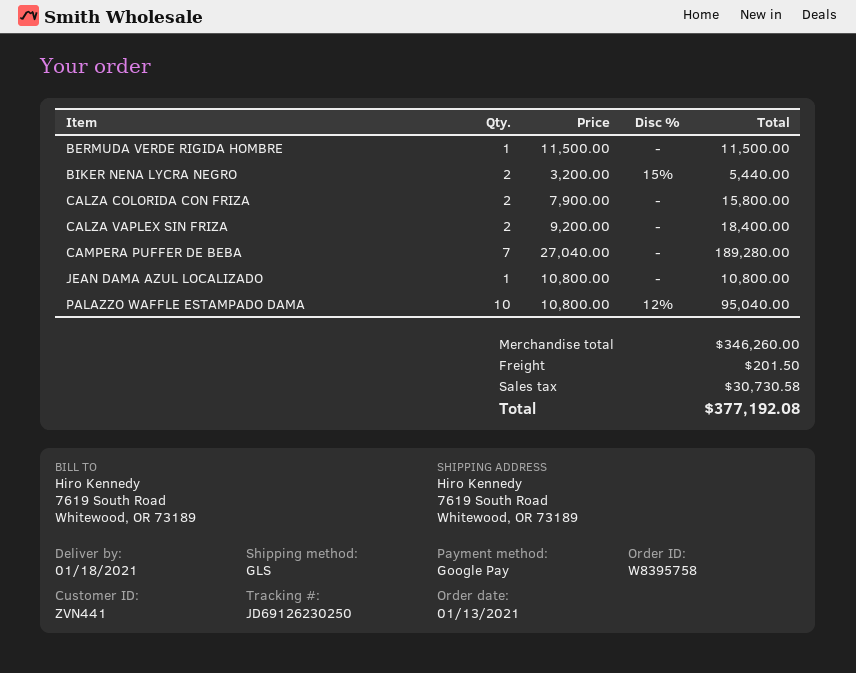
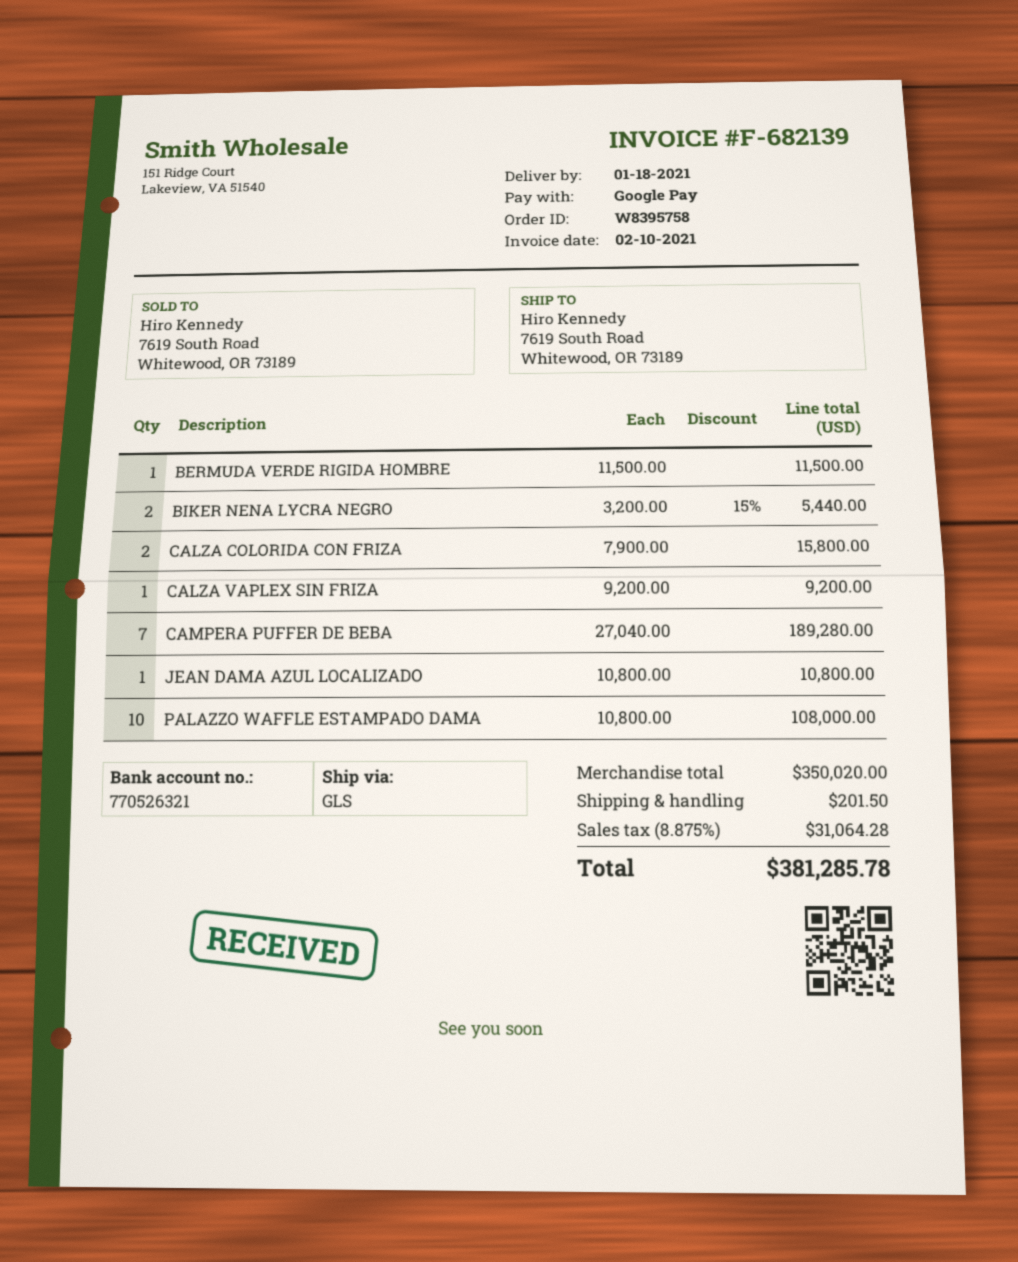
CALZA VAPLEX SIN FRIZA: 2 x 9200.00 = 18400.00 -> 1 x 9200.00 = 9200.00
PALAZZO WAFFLE ESTAMPADO DAMA: 10 x 10800.00 - 12% = 95040.00 -> 10 x 10800.00 = 108000.00
subtotal: 346260.00 -> 350020.00
tax: 30730.58 -> 31064.28
total: 377192.08 -> 381285.78

